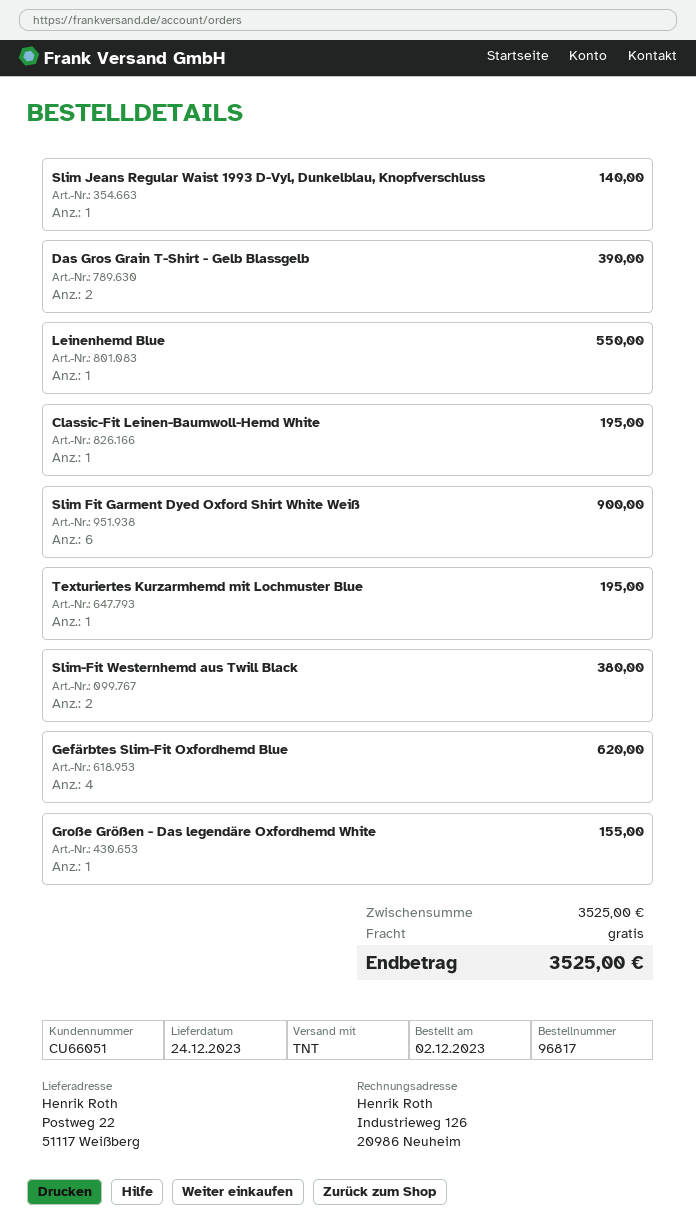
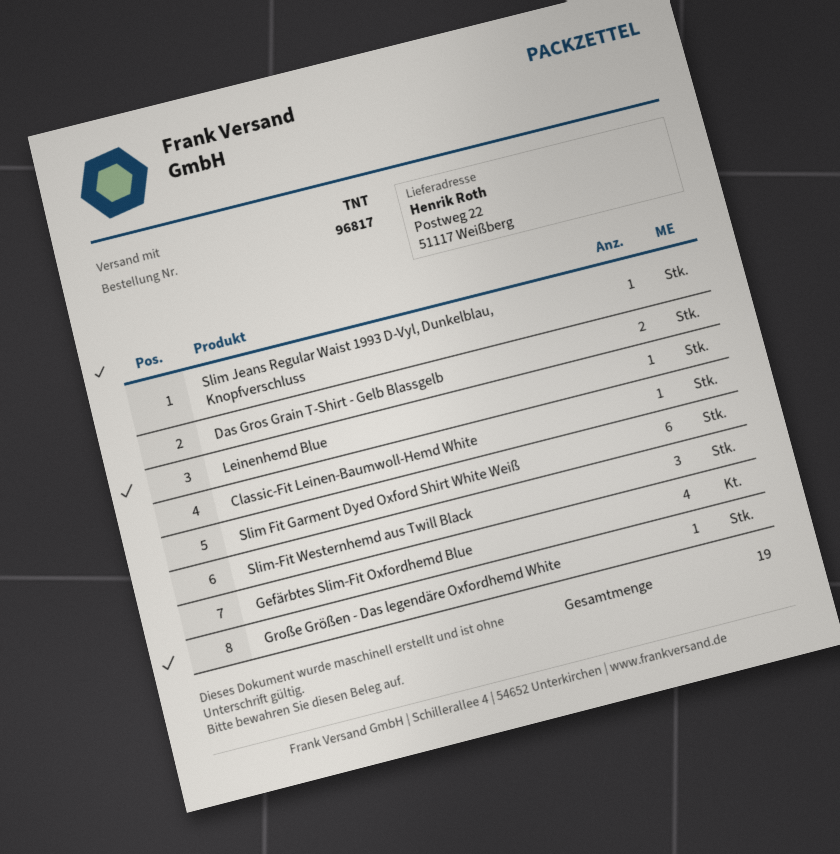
Texturiertes Kurzarmhemd mit Lochmuster Blue: 1 -> none
Slim-Fit Westernhemd aus Twill Black: 2 -> 3

